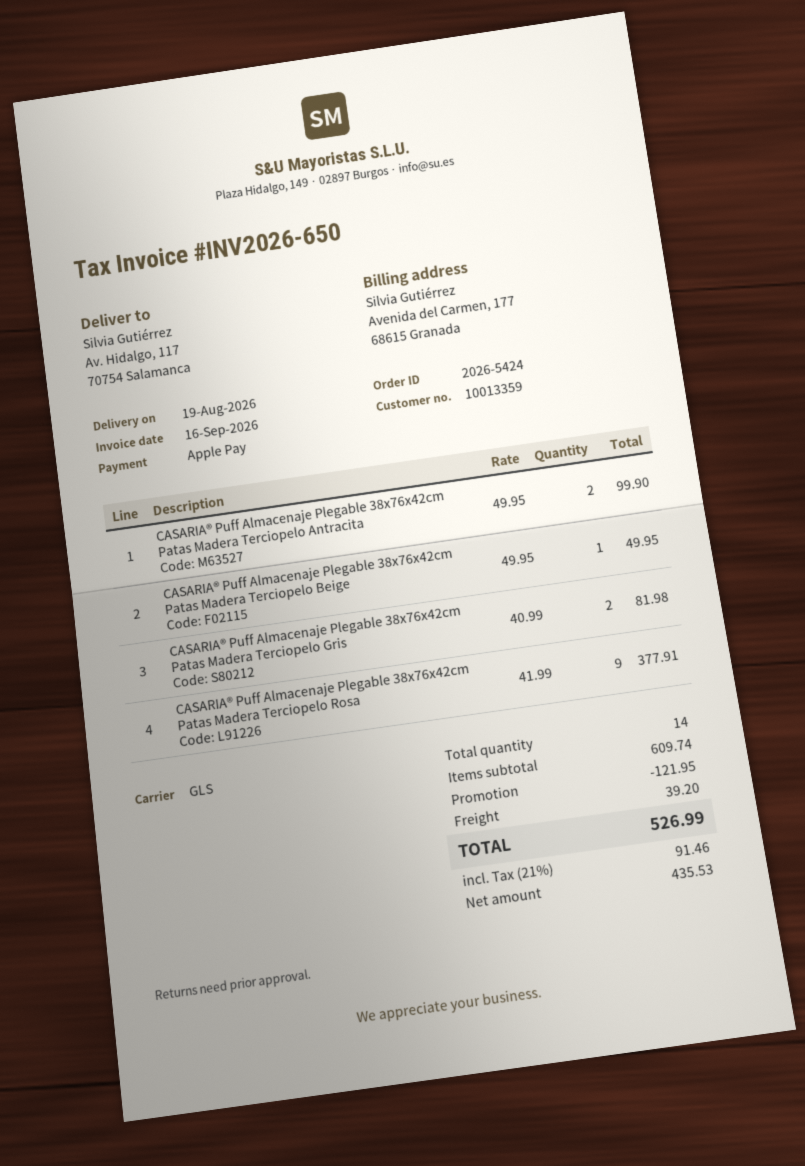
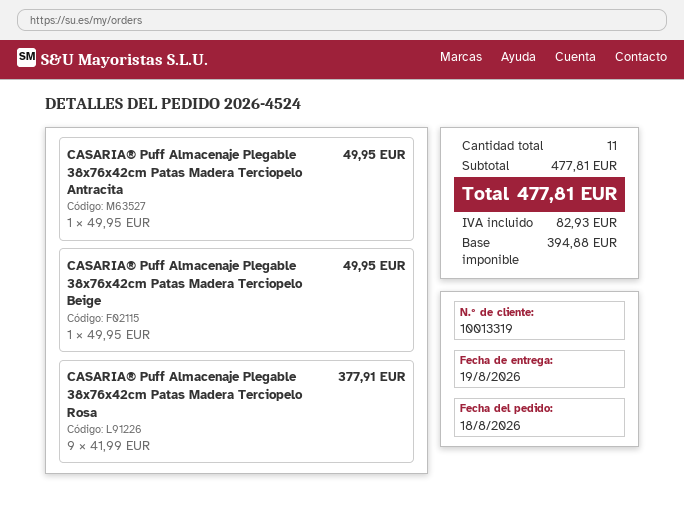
order number: 2026-5424 -> 2026-4524
customer number: 10013359 -> 10013319
CASARIA® Puff Almacenaje Plegable 38x76x42cm Patas Madera Terciopelo Antracita: 2 x 49.95 = 99.90 -> 1 x 49.95 = 49.95
CASARIA® Puff Almacenaje Plegable 38x76x42cm Patas Madera Terciopelo Gris: 2 x 40.99 = 81.98 -> none
total quantity: 14 -> 11
subtotal: 609.74 -> 477.81
discount: 121.95 -> none
shipping: 39.20 -> none
net: 435.53 -> 394.88
tax: 91.46 -> 82.93
total: 526.99 -> 477.81

